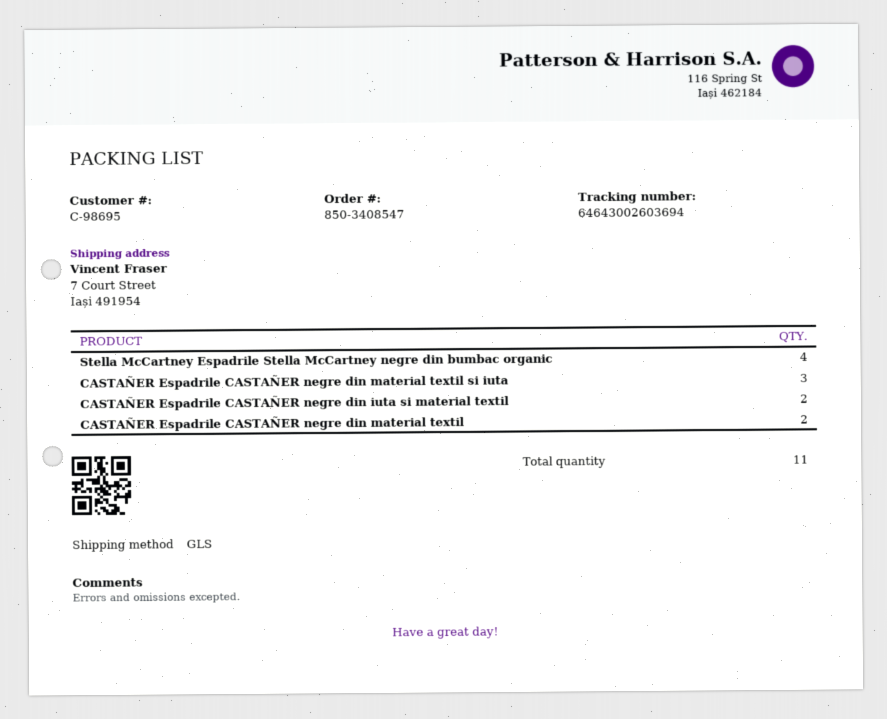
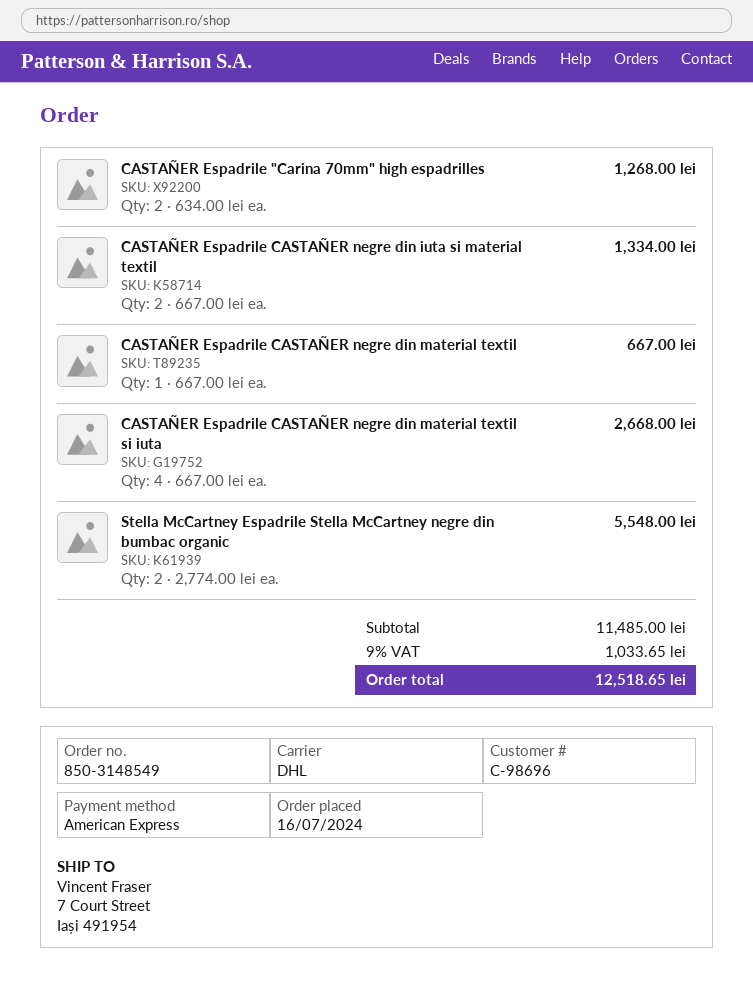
order number: 850-3408547 -> 850-3148549
customer number: C-98695 -> C-98696
shipping method: GLS -> DHL
Stella McCartney Espadrile Stella McCartney negre din bumbac organic: 4 -> 2
CASTAÑER Espadrile CASTAÑER negre din material textil si iuta: 3 -> 4
CASTAÑER Espadrile CASTAÑER negre din material textil: 2 -> 1
CASTAÑER Espadrile "Carina 70mm" high espadrilles: none -> 2

